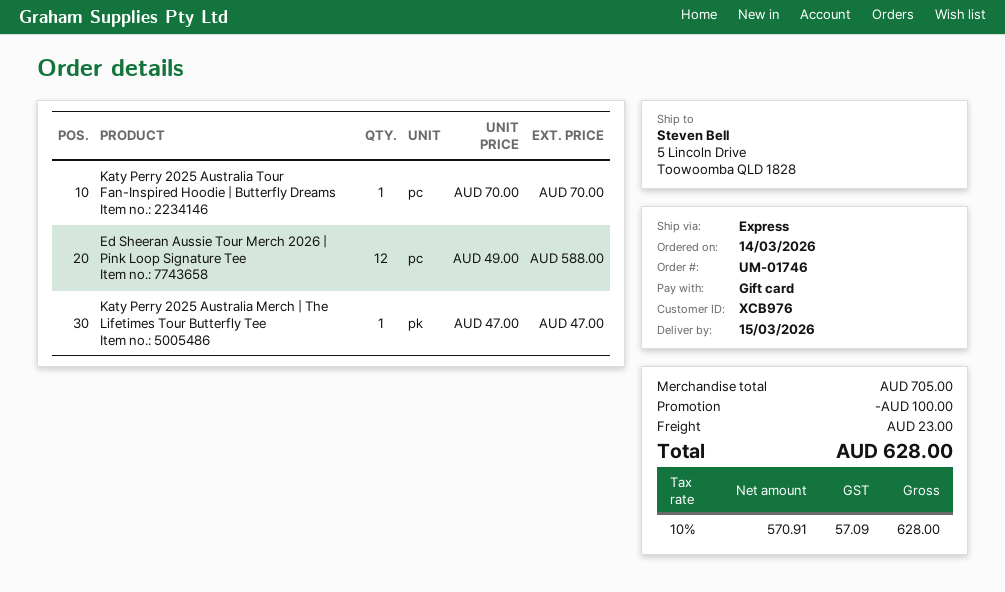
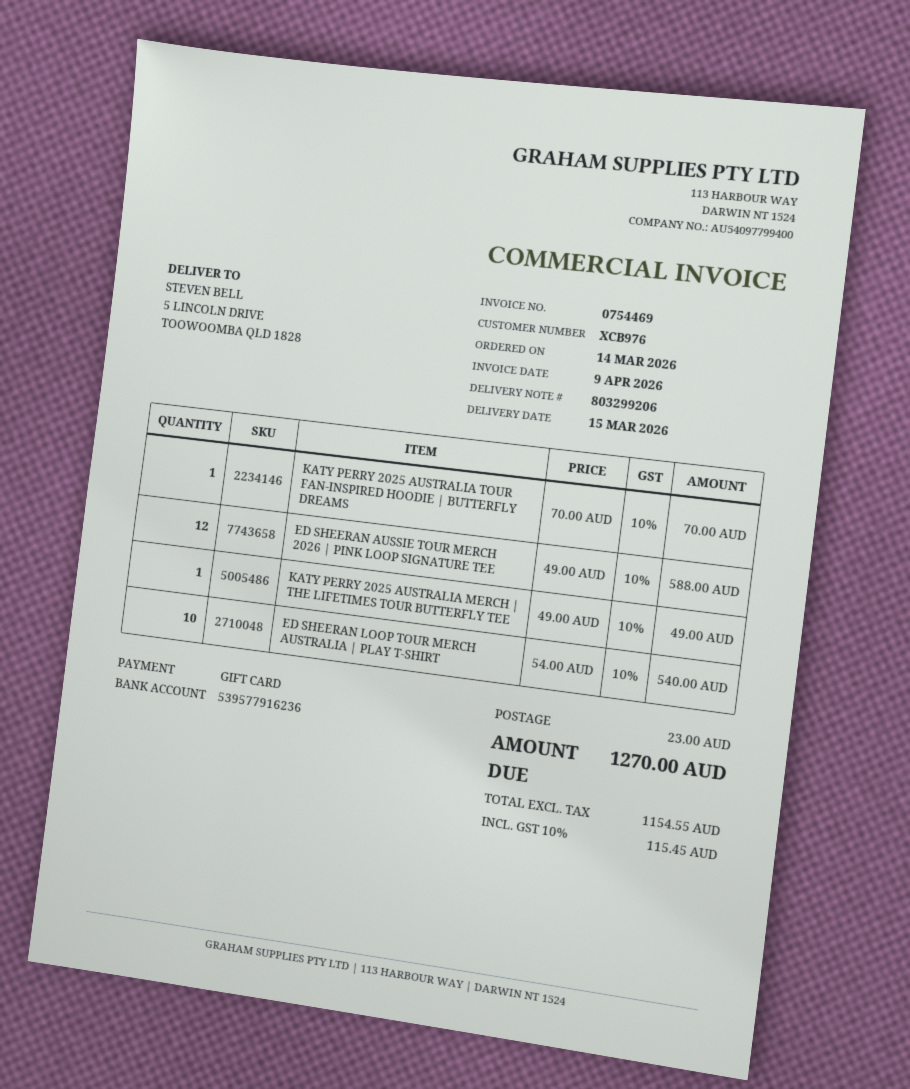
Katy Perry 2025 Australia Merch | The Lifetimes Tour Butterfly Tee: 1 x 47.00 = 47.00 -> 1 x 49.00 = 49.00
ED SHEERAN LOOP TOUR MERCH AUSTRALIA | PLAY T-SHIRT: none -> 10 x 54.00 = 540.00
discount: 100.00 -> none
net: 570.91 -> 1154.55
tax: 10% = 57.09 -> 10% = 115.45
total: 628.00 -> 1270.00

